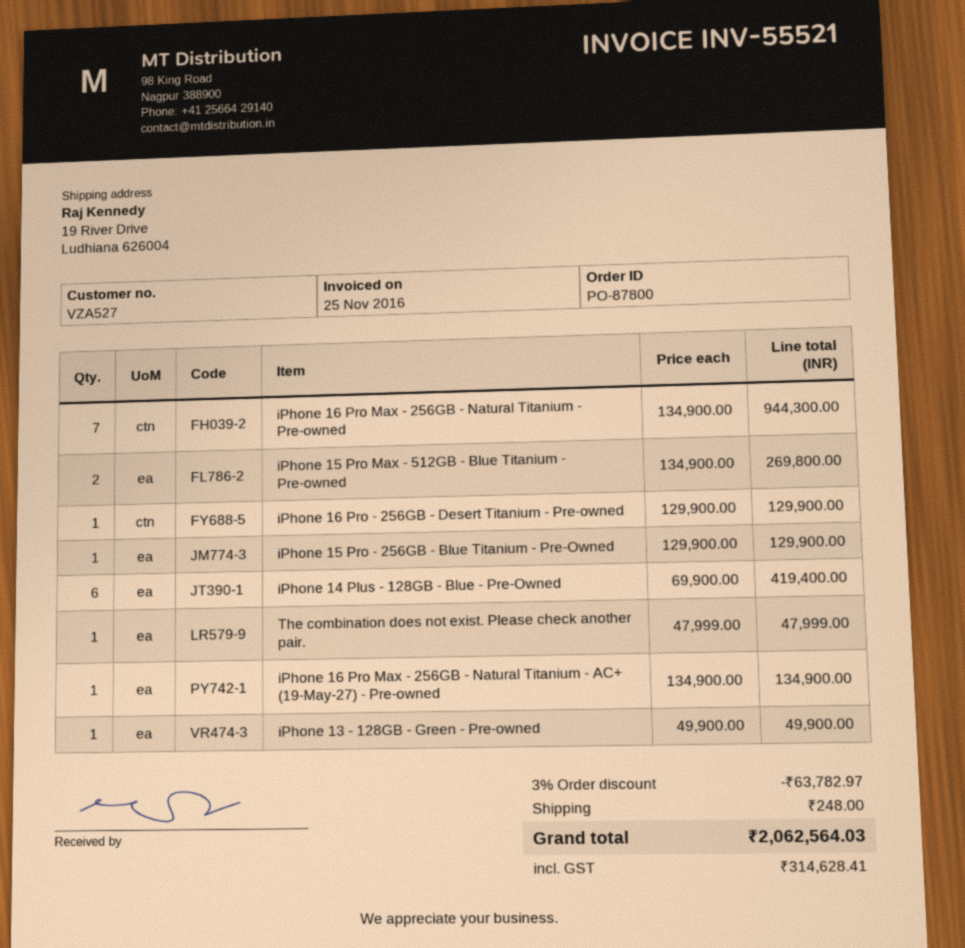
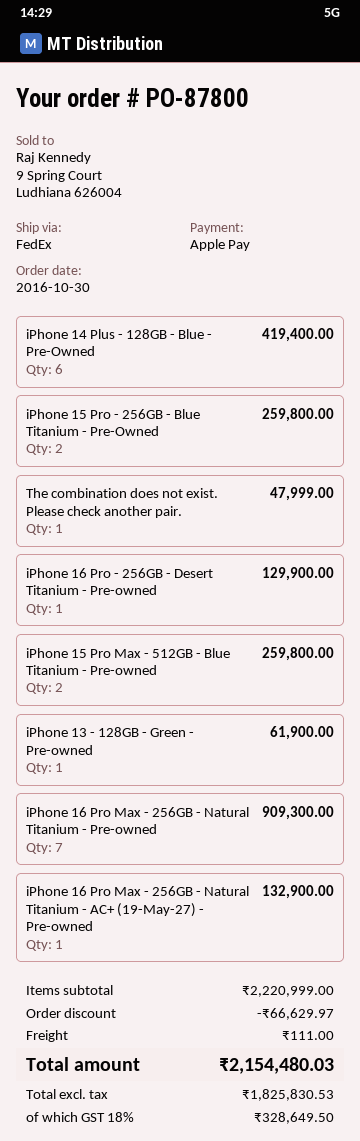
iPhone 16 Pro Max - 256GB - Natural Titanium - Pre-owned: 7 for 944300.00 -> 7 for 909300.00
iPhone 15 Pro Max - 512GB - Blue Titanium - Pre-owned: 2 for 269800.00 -> 2 for 259800.00
iPhone 15 Pro - 256GB - Blue Titanium - Pre-Owned: 1 for 129900.00 -> 2 for 259800.00
iPhone 16 Pro Max - 256GB - Natural Titanium - AC+ (19-May-27) - Pre-owned: 1 for 134900.00 -> 1 for 132900.00
iPhone 13 - 128GB - Green - Pre-owned: 1 for 49900.00 -> 1 for 61900.00
discount: 63782.97 -> 66629.97
shipping: 248.00 -> 111.00
tax: 314628.41 -> 328649.50
total: 2062564.03 -> 2154480.03

